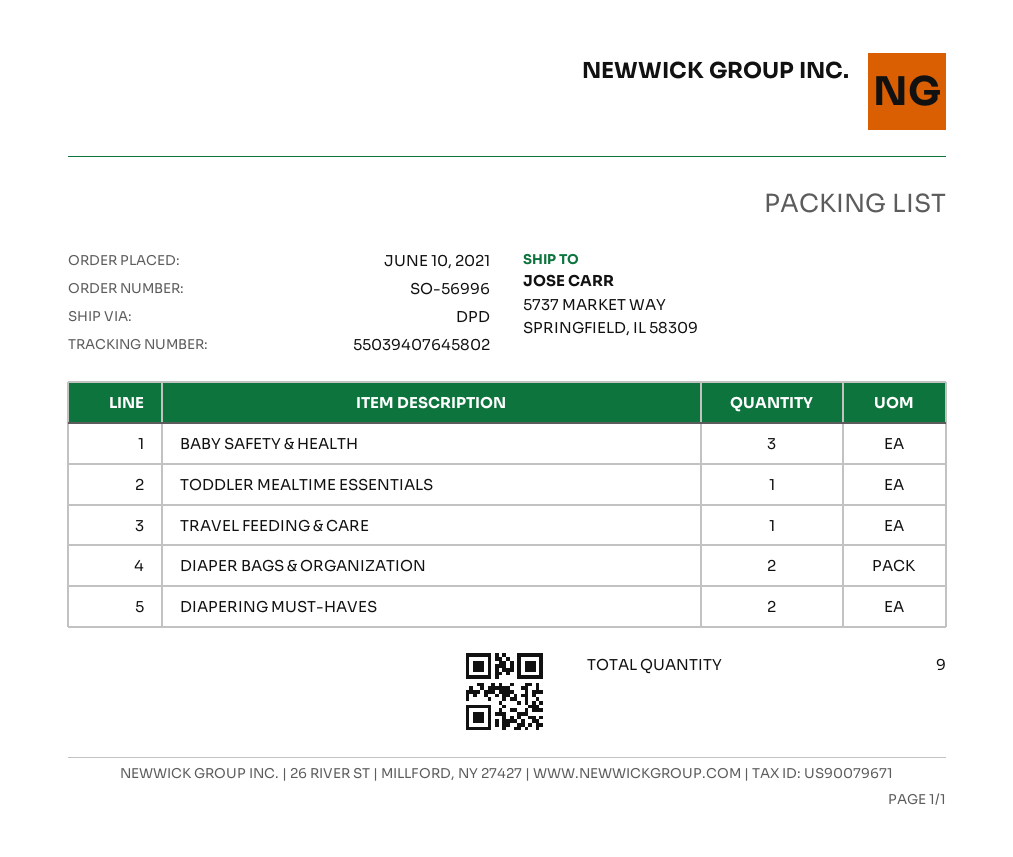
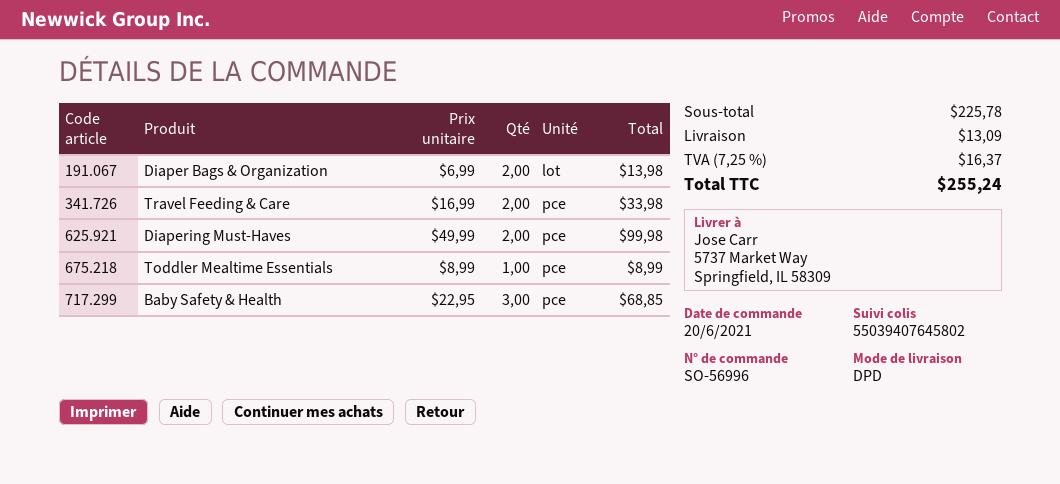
order date: 2021-06-10 -> 2021-06-20
TRAVEL FEEDING & CARE: 1 -> 2

